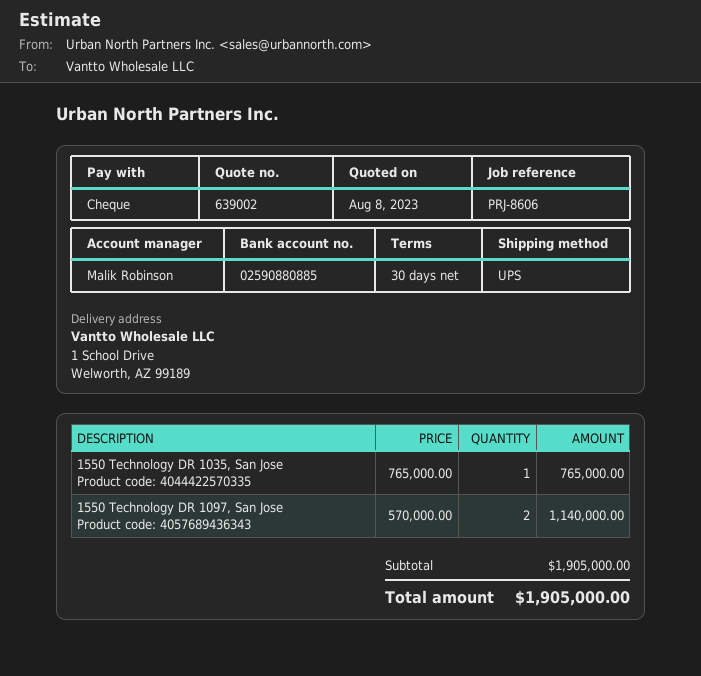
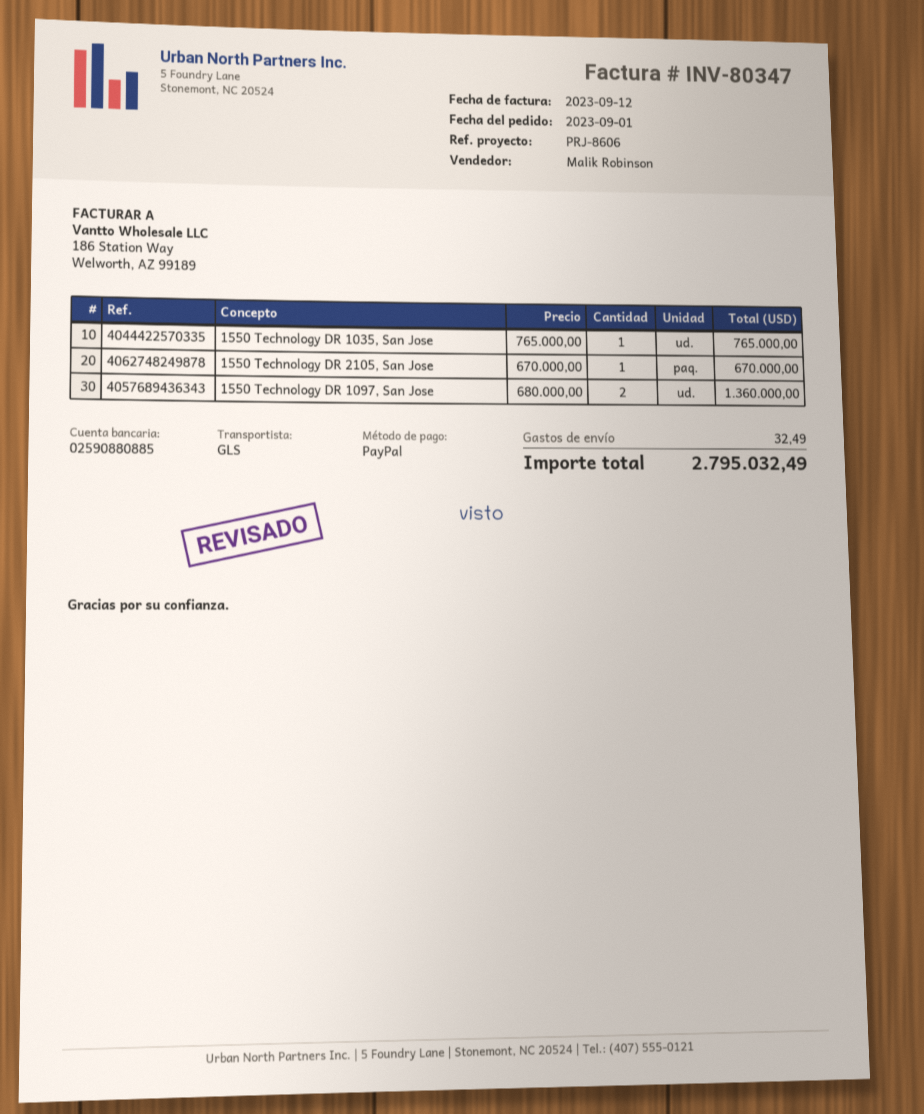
payment method: cheque -> PayPal
shipping method: UPS -> GLS
1550 Technology DR 1097, San Jose: 2 x 570000.00 = 1140000.00 -> 2 x 680000.00 = 1360000.00
1550 Technology DR 2105, San Jose: none -> 1 x 670000.00 = 670000.00
shipping: none -> 32.49
total: 1905000.00 -> 2795032.49

